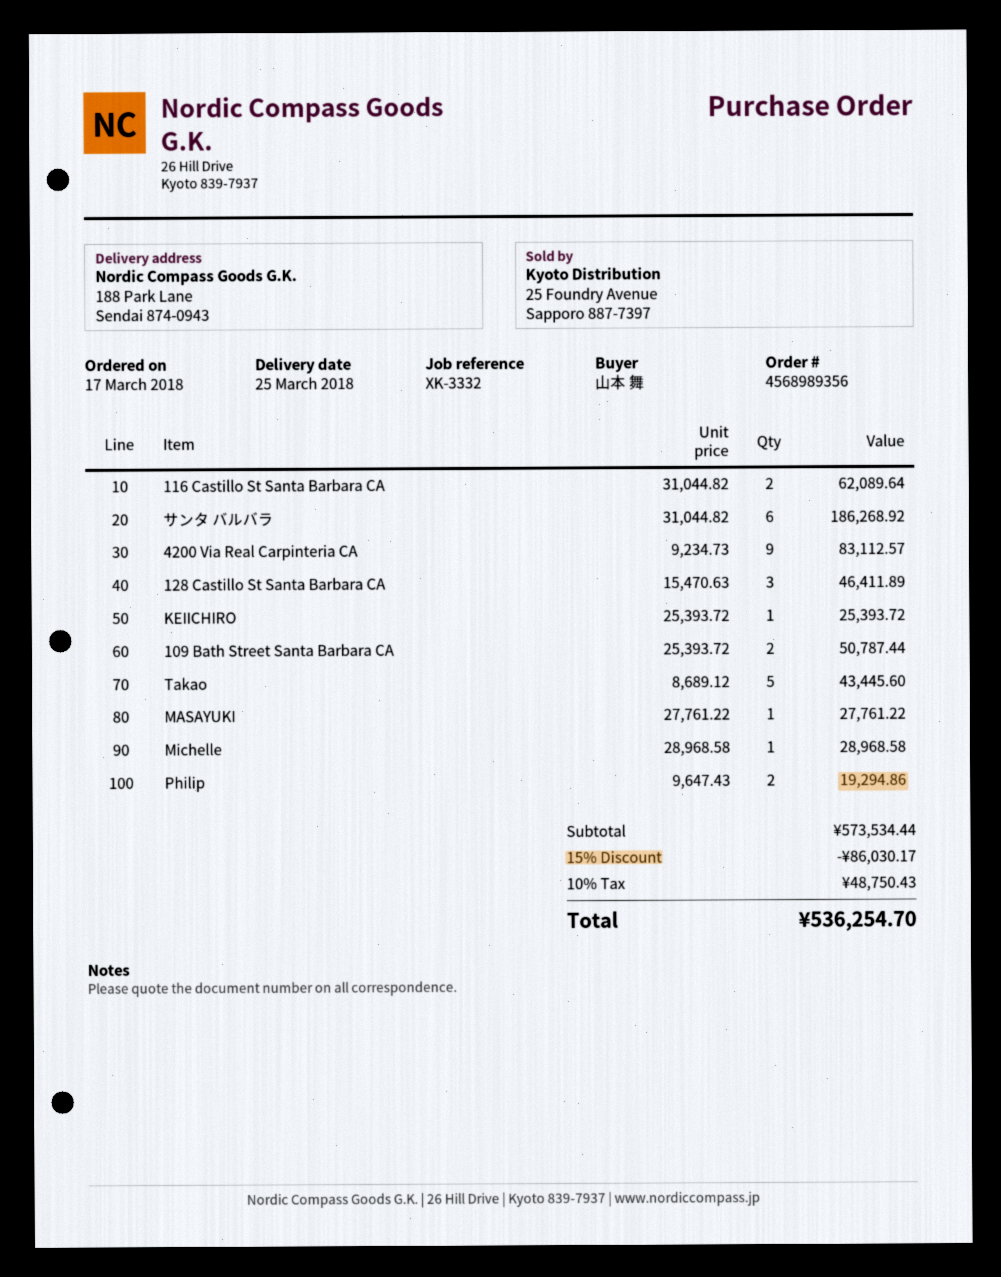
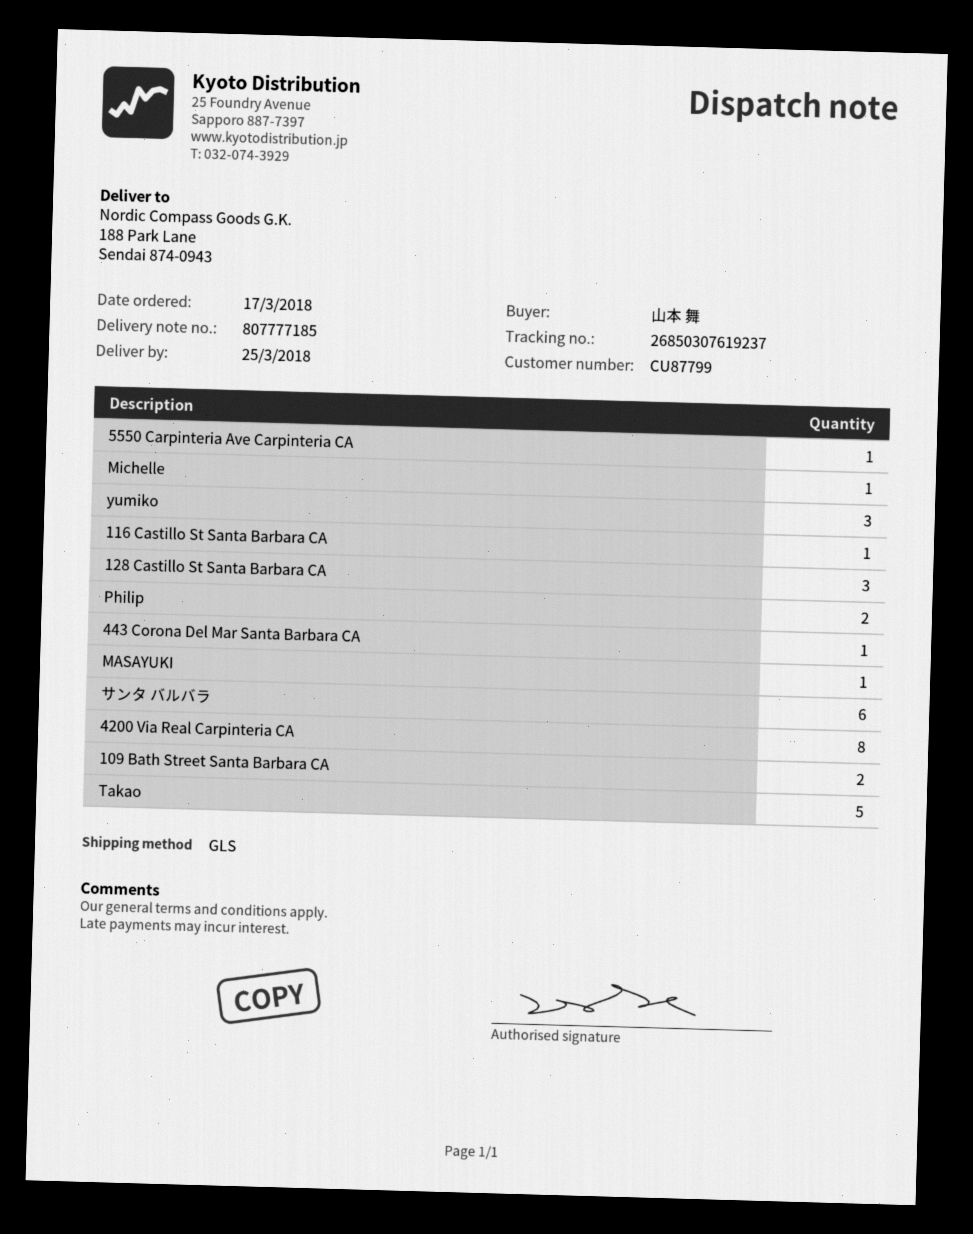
116 Castillo St Santa Barbara CA: 2 -> 1
4200 Via Real Carpinteria CA: 9 -> 8
KEIICHIRO: 1 -> none
5550 Carpinteria Ave Carpinteria CA: none -> 1
yumiko: none -> 3
443 Corona Del Mar Santa Barbara CA: none -> 1

